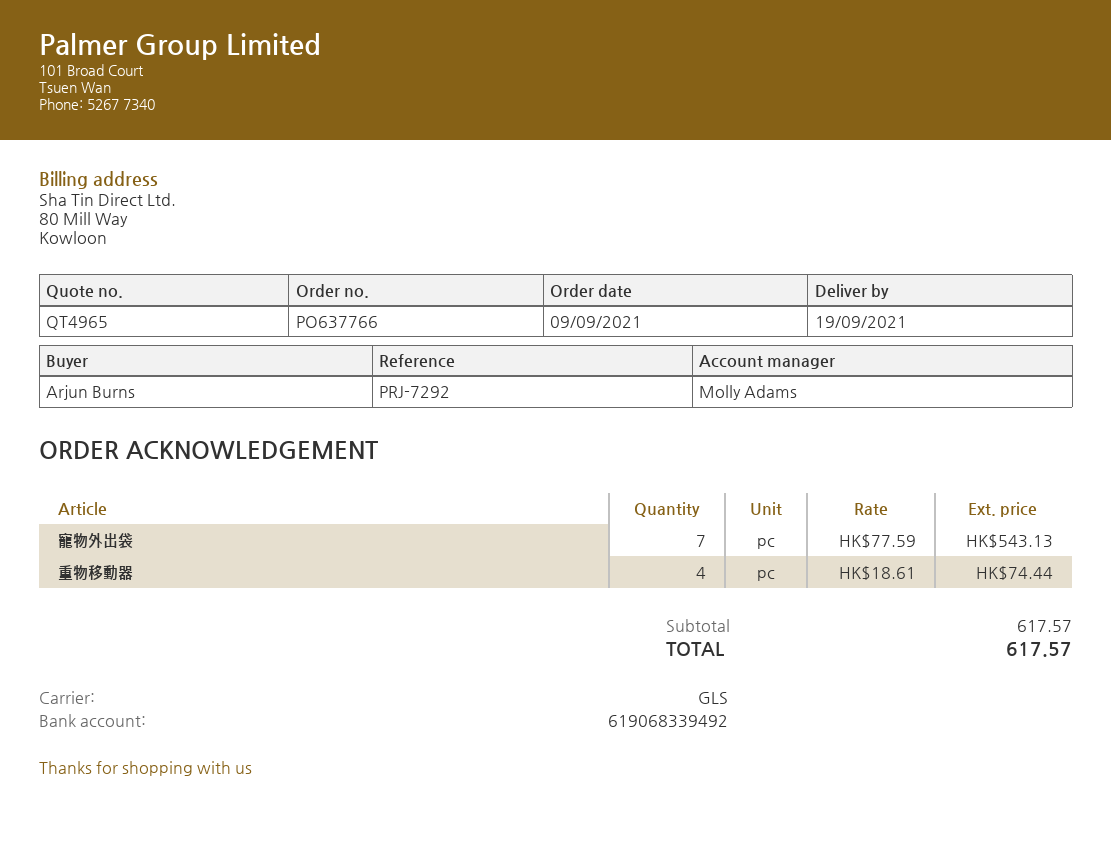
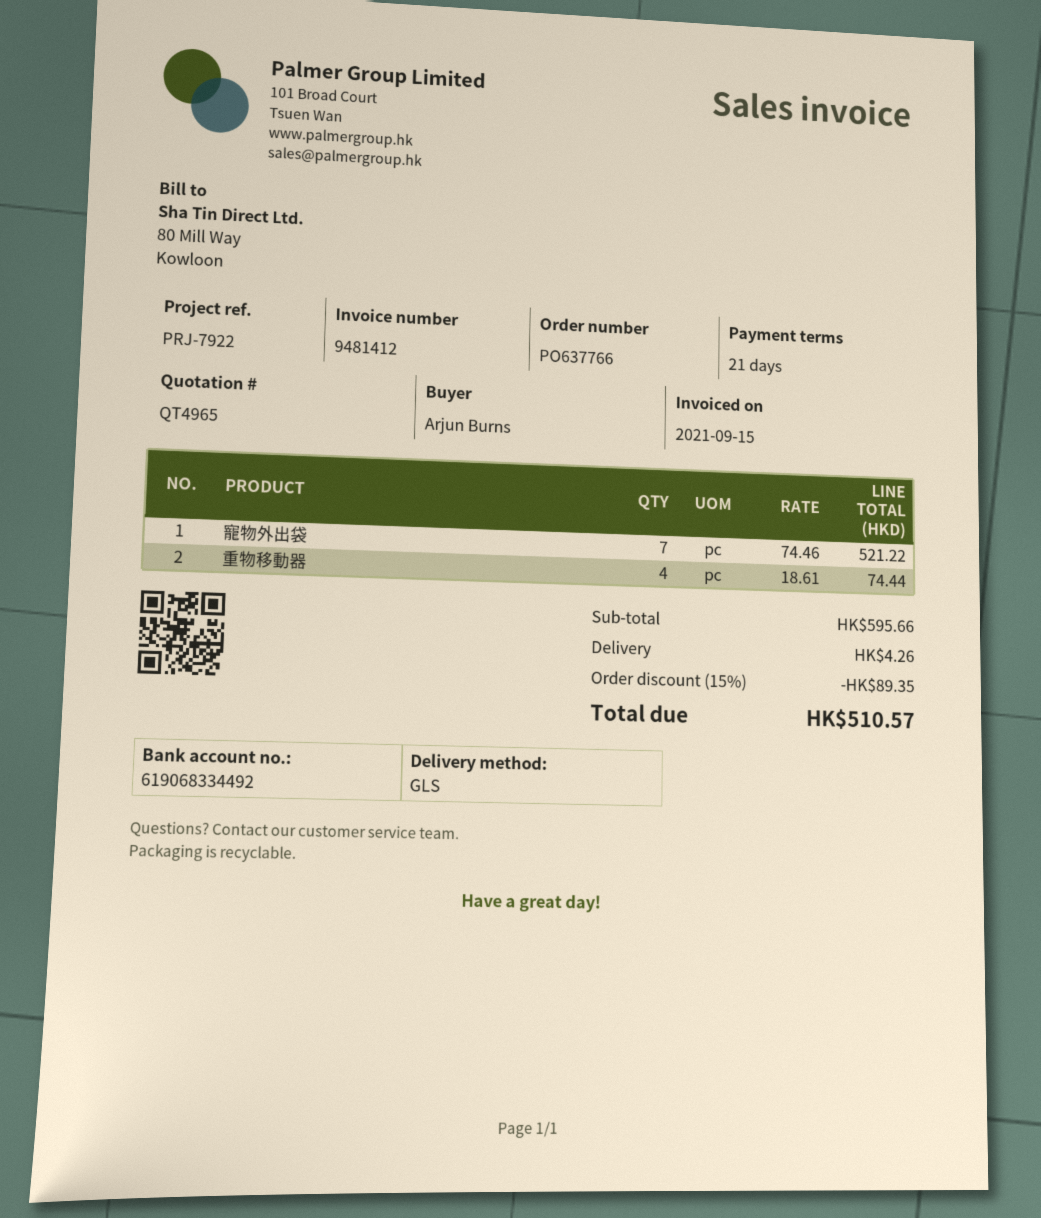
reference: PRJ-7292 -> PRJ-7922
bank account: 619068339492 -> 619068334492
寵物外出袋: 7 x 77.59 = 543.13 -> 7 x 74.46 = 521.22
subtotal: 617.57 -> 595.66
discount: none -> 15% = 89.35
shipping: none -> 4.26
total: 617.57 -> 510.57

